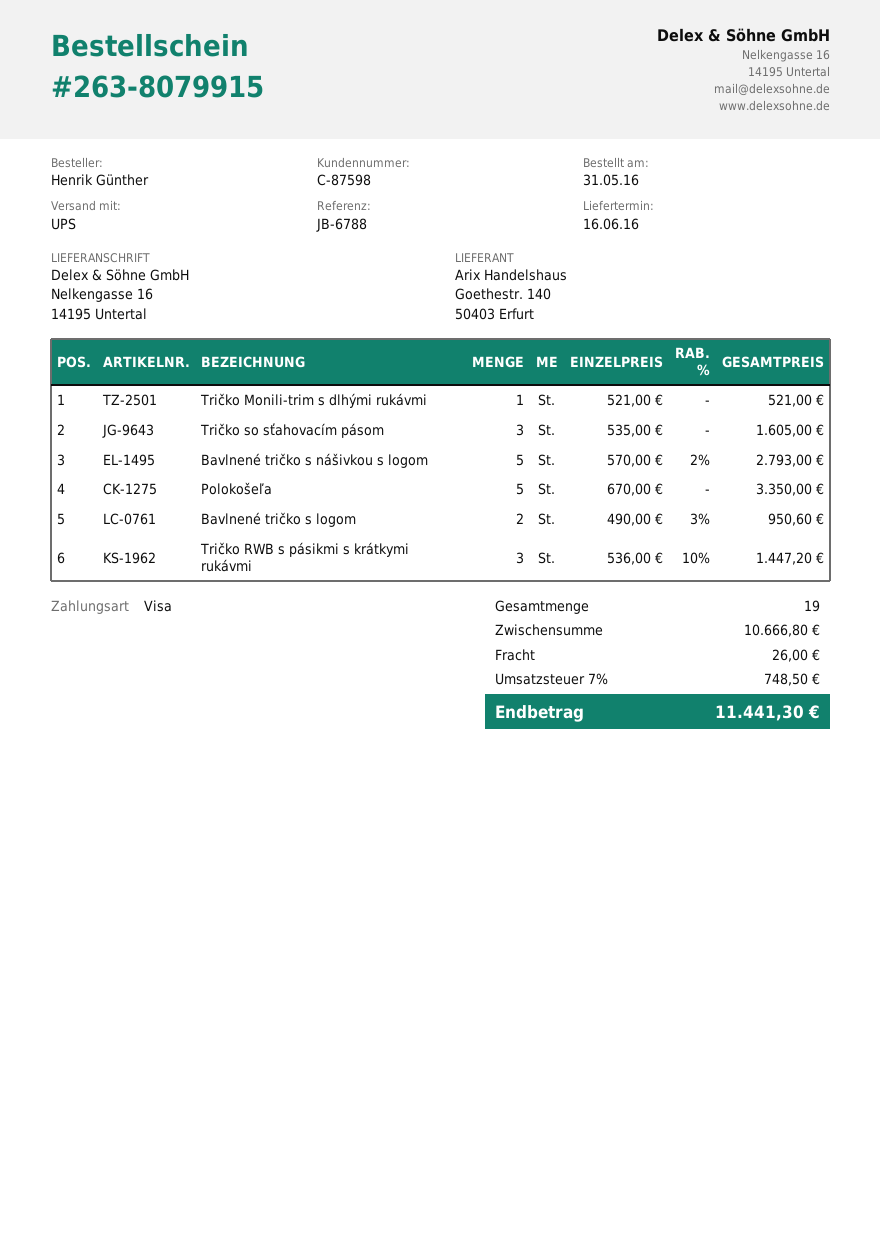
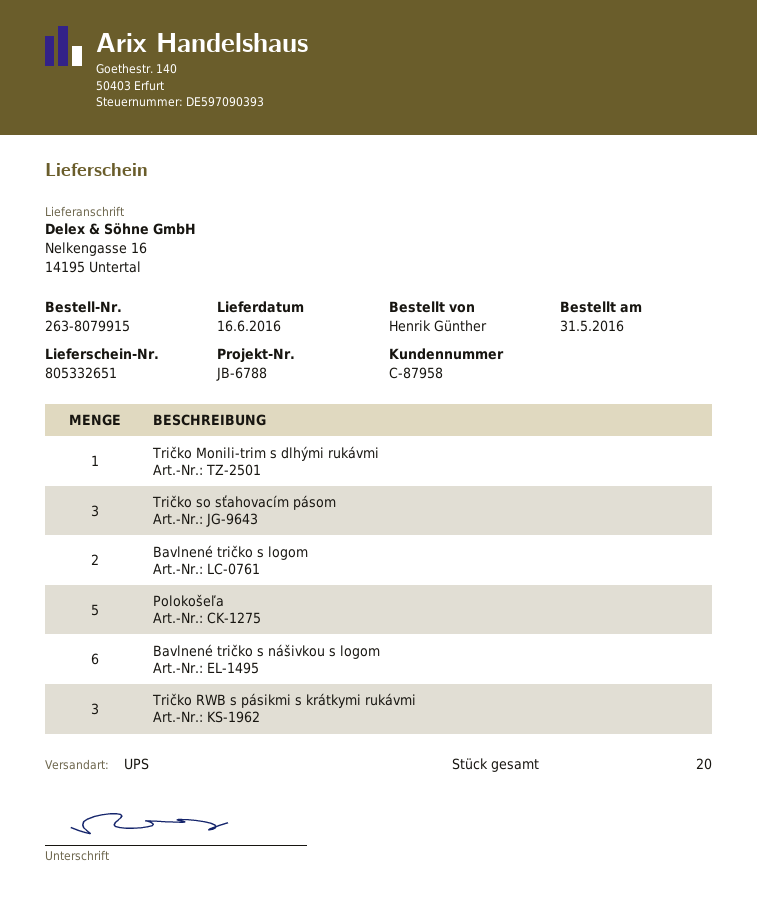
customer number: C-87598 -> C-87958
Bavlnené tričko s nášivkou s logom: 5 -> 6
total quantity: 19 -> 20

